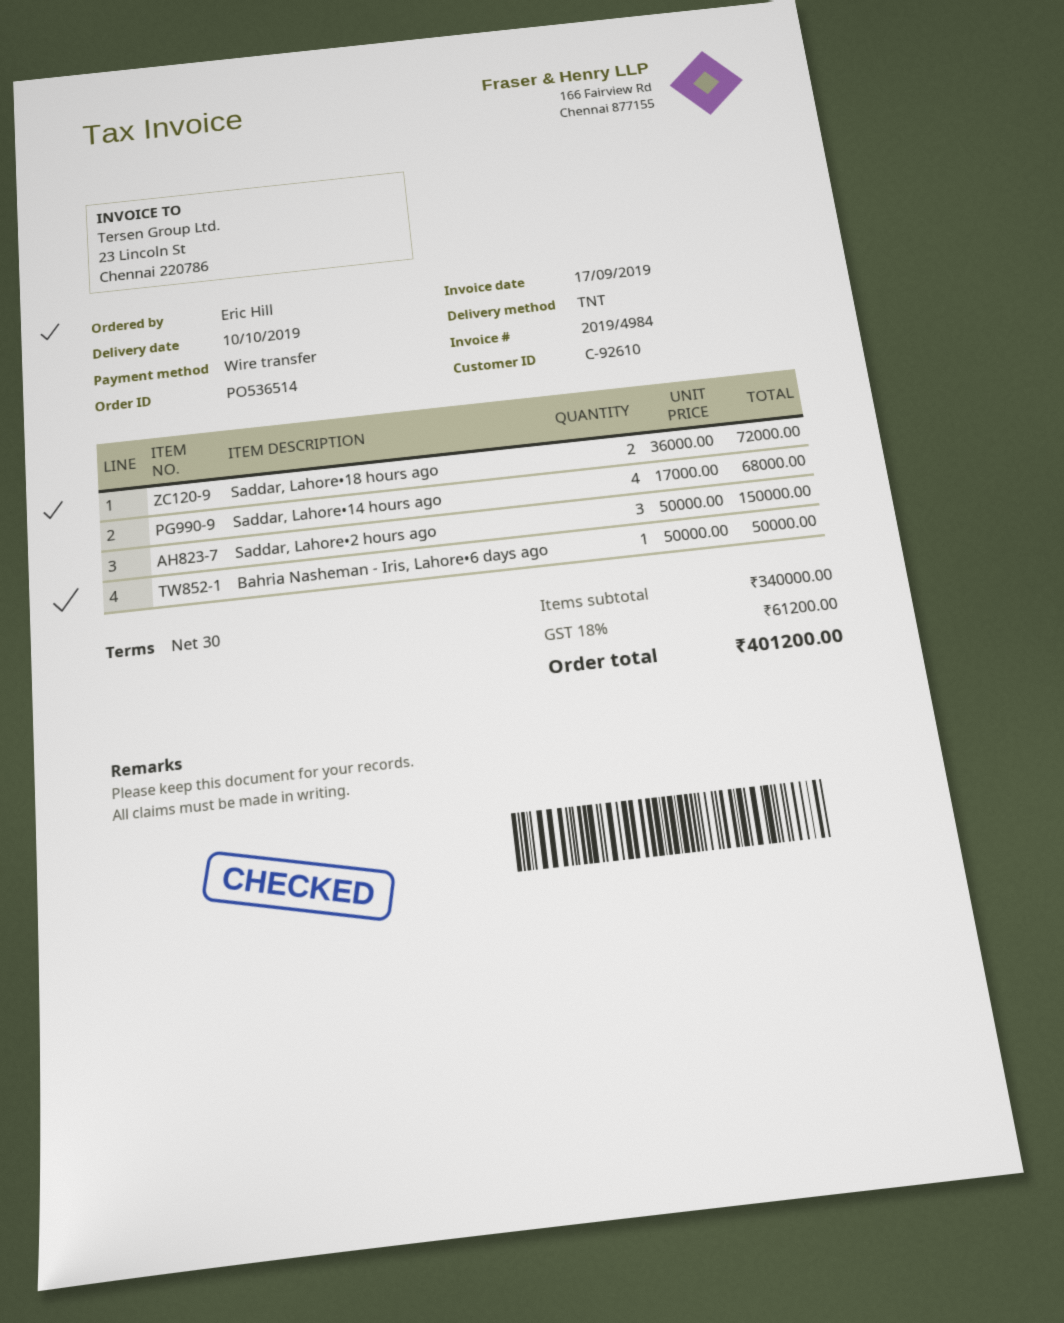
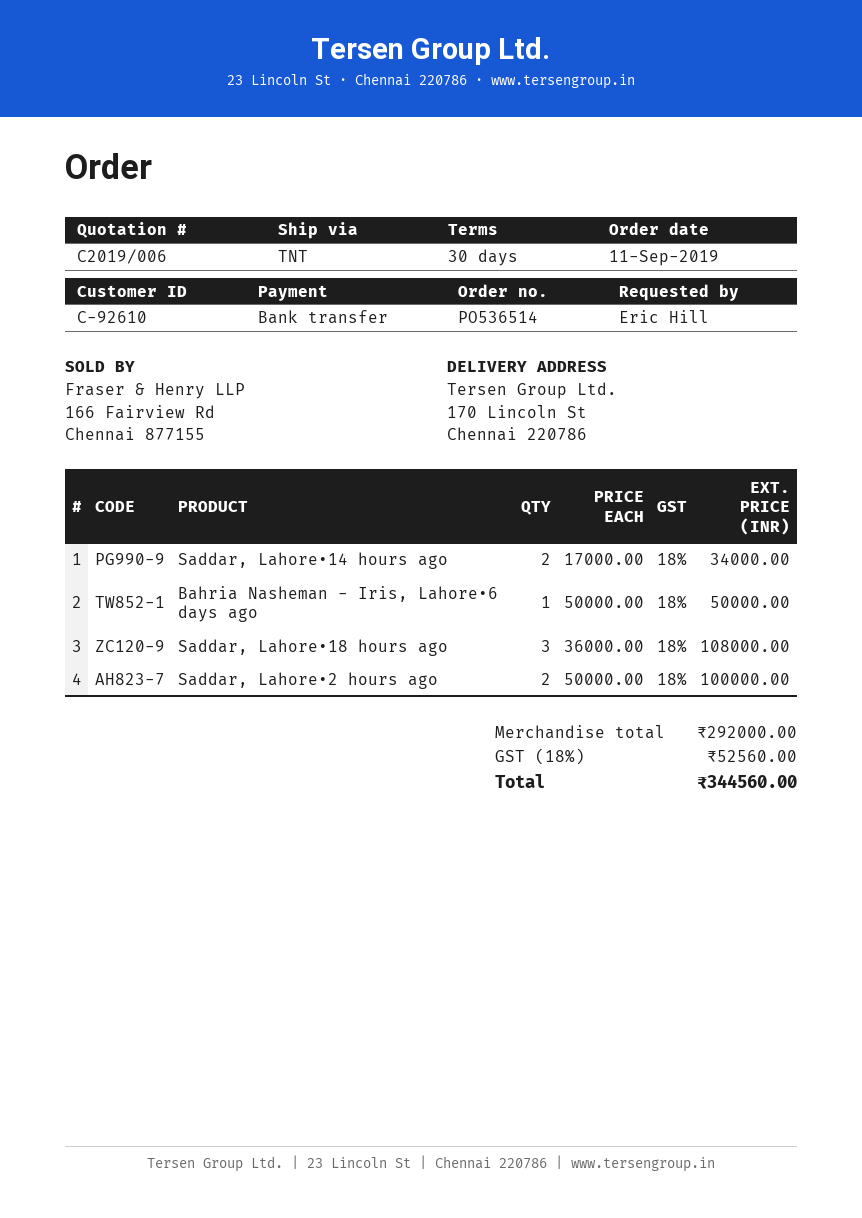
Saddar, Lahore•18 hours ago: 2 x 36000.00 = 72000.00 -> 3 x 36000.00 = 108000.00
Saddar, Lahore•14 hours ago: 4 x 17000.00 = 68000.00 -> 2 x 17000.00 = 34000.00
Saddar, Lahore•2 hours ago: 3 x 50000.00 = 150000.00 -> 2 x 50000.00 = 100000.00
subtotal: 340000.00 -> 292000.00
tax: 18% = 61200.00 -> 18% = 52560.00
total: 401200.00 -> 344560.00

